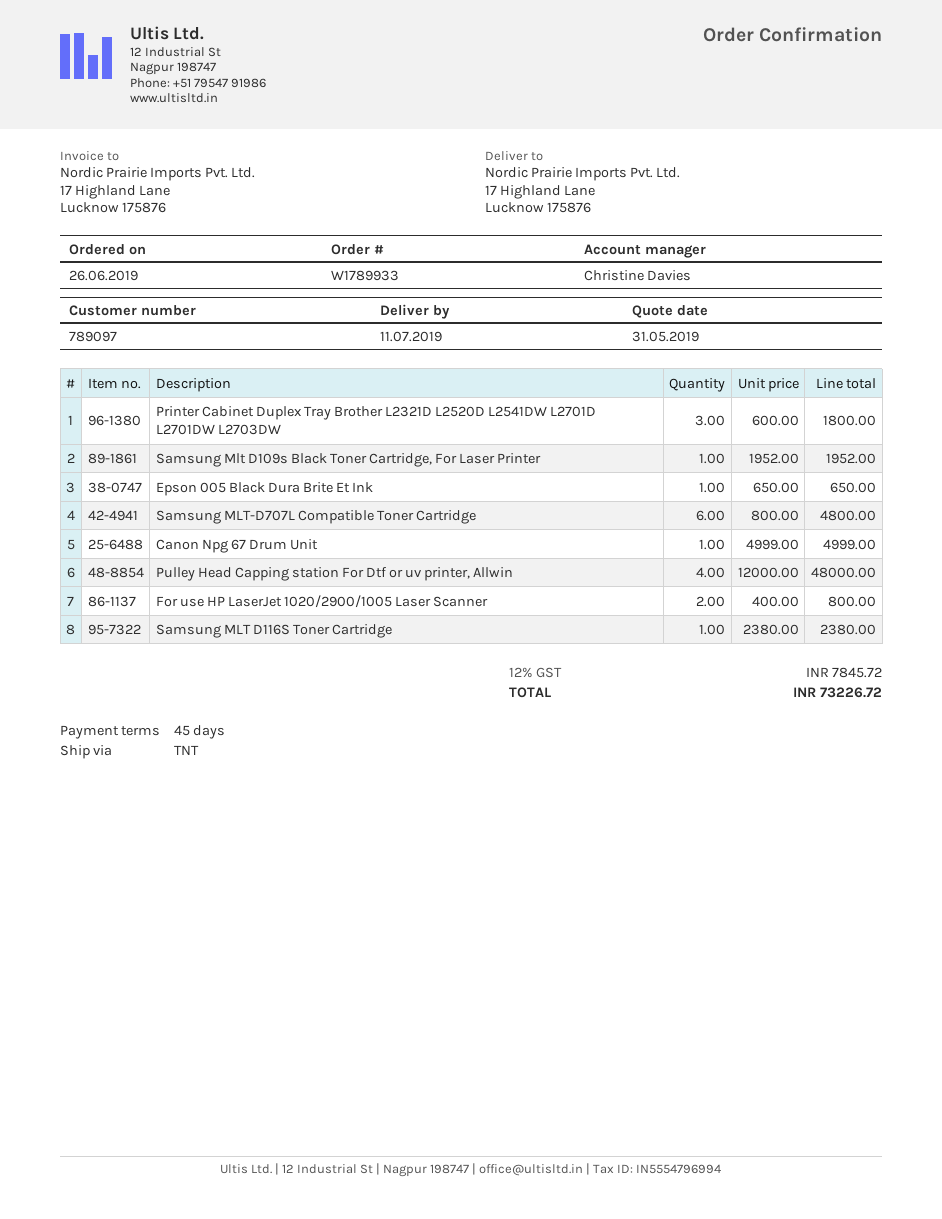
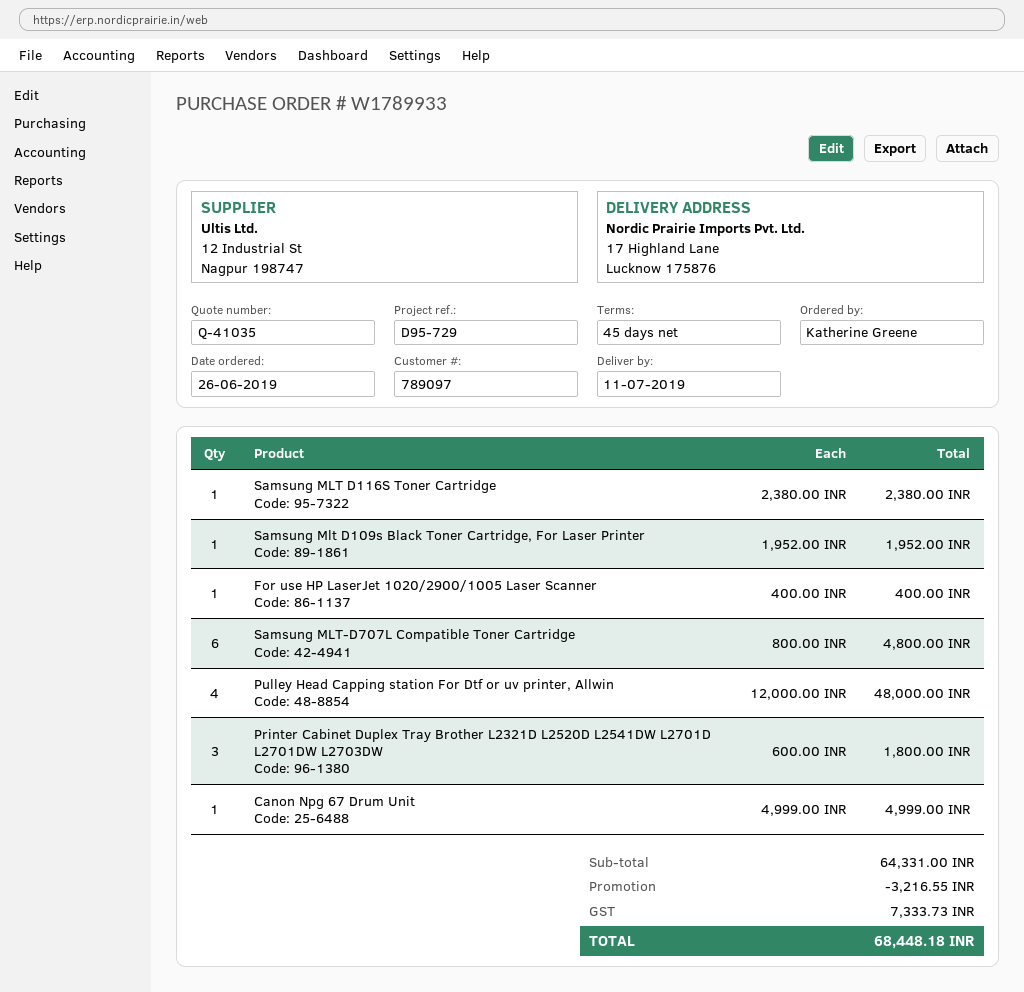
Epson 005 Black Dura Brite Et Ink: 1 x 650.00 = 650.00 -> none
For use HP LaserJet 1020/2900/1005 Laser Scanner: 2 x 400.00 = 800.00 -> 1 x 400.00 = 400.00
discount: none -> 3216.55
tax: 7845.72 -> 7333.73
total: 73226.72 -> 68448.18

